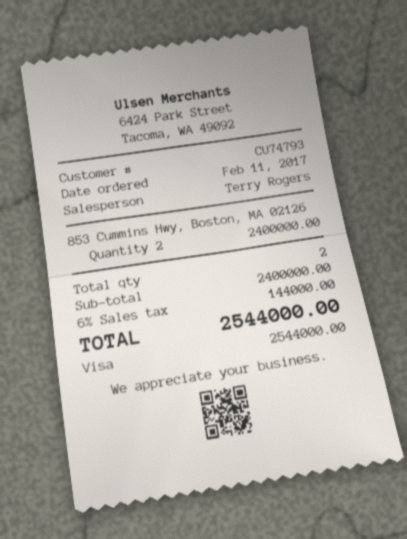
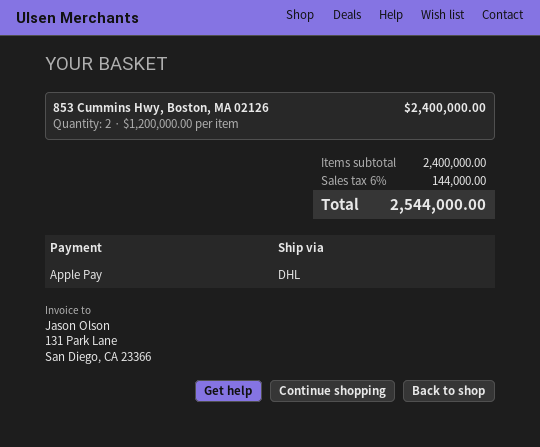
payment method: Visa -> Apple Pay

